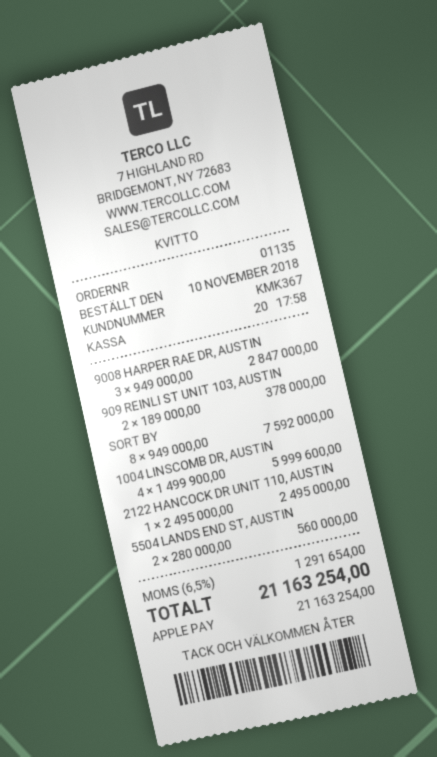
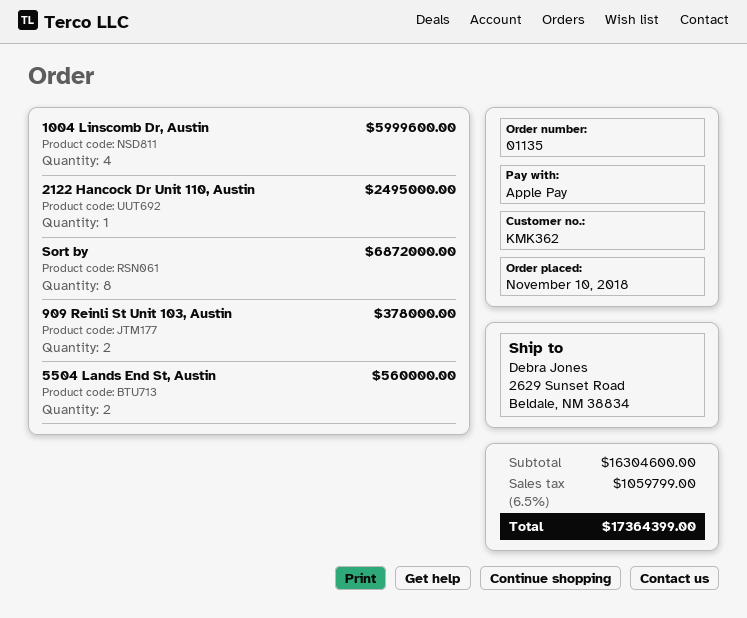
customer number: KMK367 -> KMK362
9008 HARPER RAE DR, AUSTIN: 3 for 2847000.00 -> none
SORT BY: 8 for 7592000.00 -> 8 for 6872000.00
tax: 6.5% = 1291654.00 -> 6.5% = 1059799.00
total: 21163254.00 -> 17364399.00

